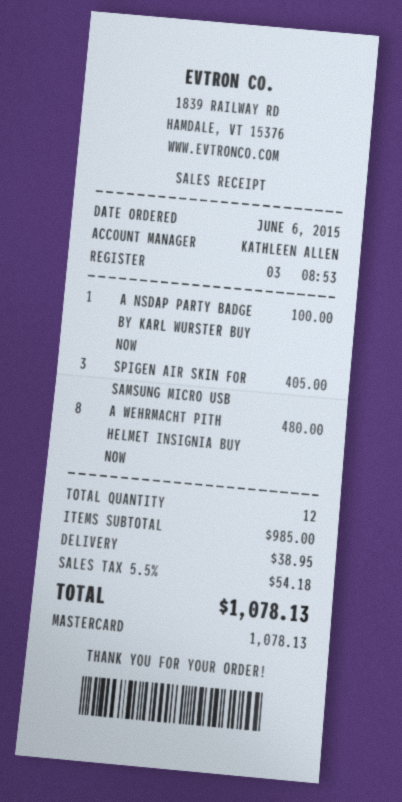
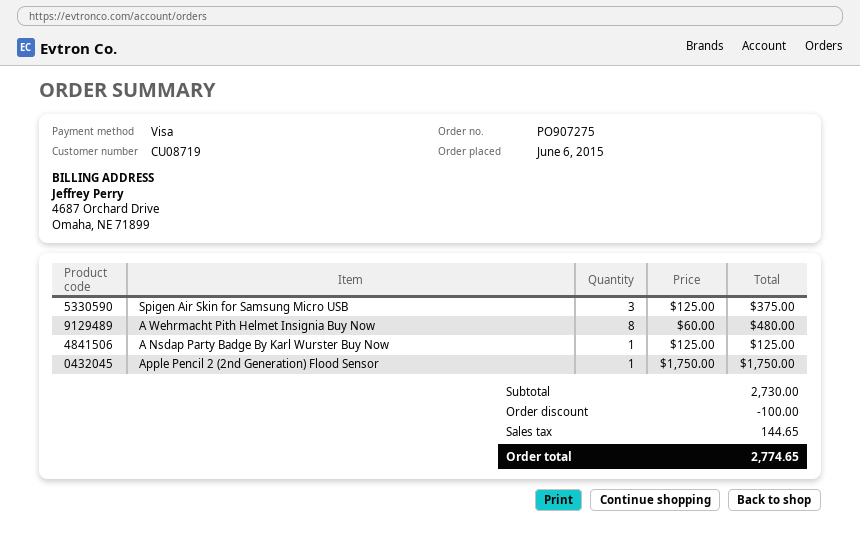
payment method: Mastercard -> Visa
A NSDAP PARTY BADGE BY KARL WURSTER BUY NOW: 1 for 100.00 -> 1 for 125.00
SPIGEN AIR SKIN FOR SAMSUNG MICRO USB: 3 for 405.00 -> 3 for 375.00
Apple Pencil 2 (2nd Generation) Flood Sensor: none -> 1 for 1750.00
subtotal: 985.00 -> 2730.00
discount: none -> 100.00
shipping: 38.95 -> none
tax: 54.18 -> 144.65
total: 1078.13 -> 2774.65

